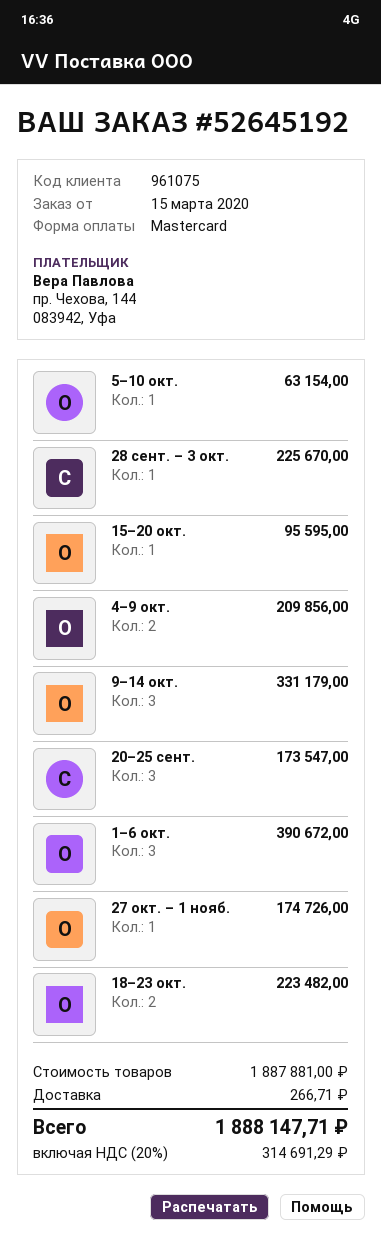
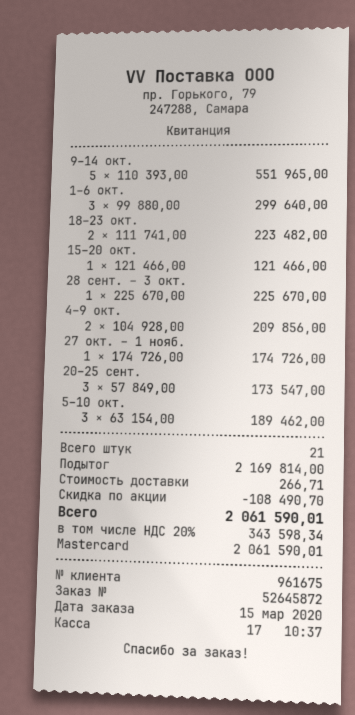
order number: 52645192 -> 52645872
customer number: 961075 -> 961675
5–10 окт.: 1 for 63154.00 -> 3 for 189462.00
15–20 окт.: 1 for 95595.00 -> 1 for 121466.00
9–14 окт.: 3 for 331179.00 -> 5 for 551965.00
1–6 окт.: 3 for 390672.00 -> 3 for 299640.00
subtotal: 1887881.00 -> 2169814.00
discount: none -> 108490.70
tax: 20% = 314691.29 -> 20% = 343598.34
total: 1888147.71 -> 2061590.01

